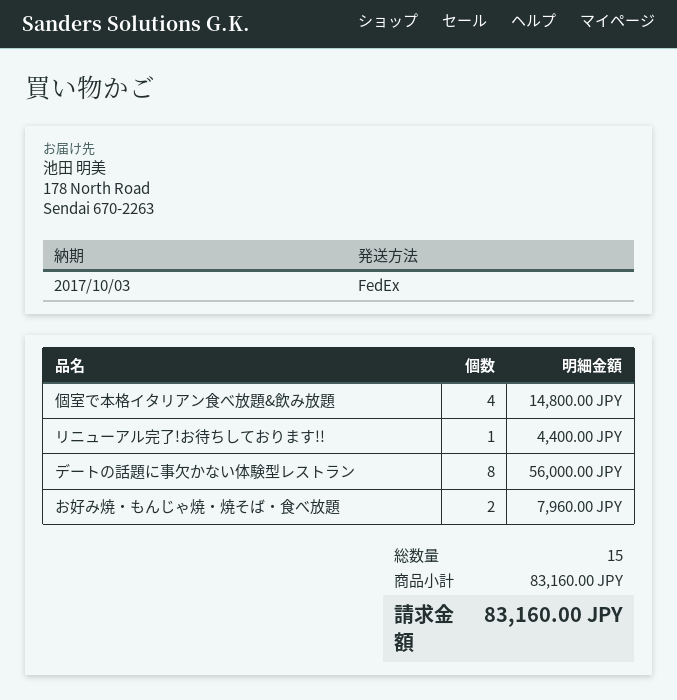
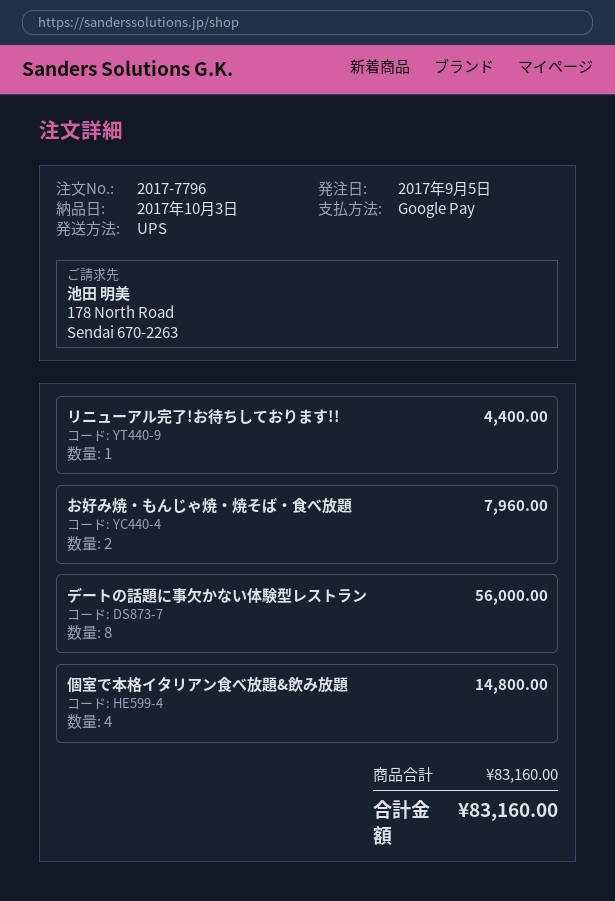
shipping method: FedEx -> UPS

